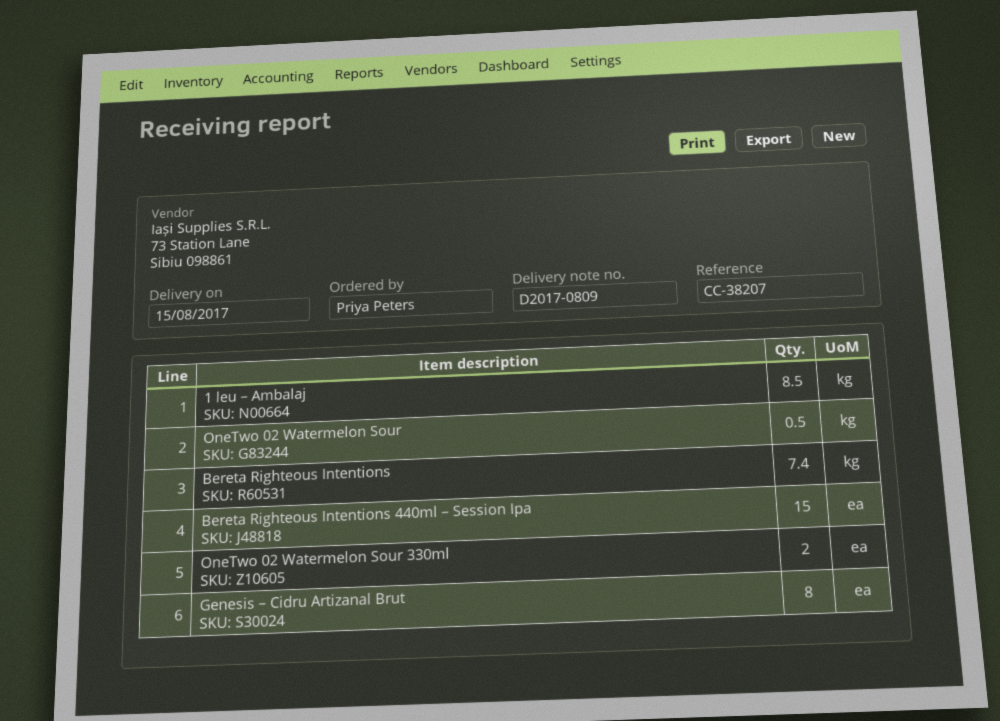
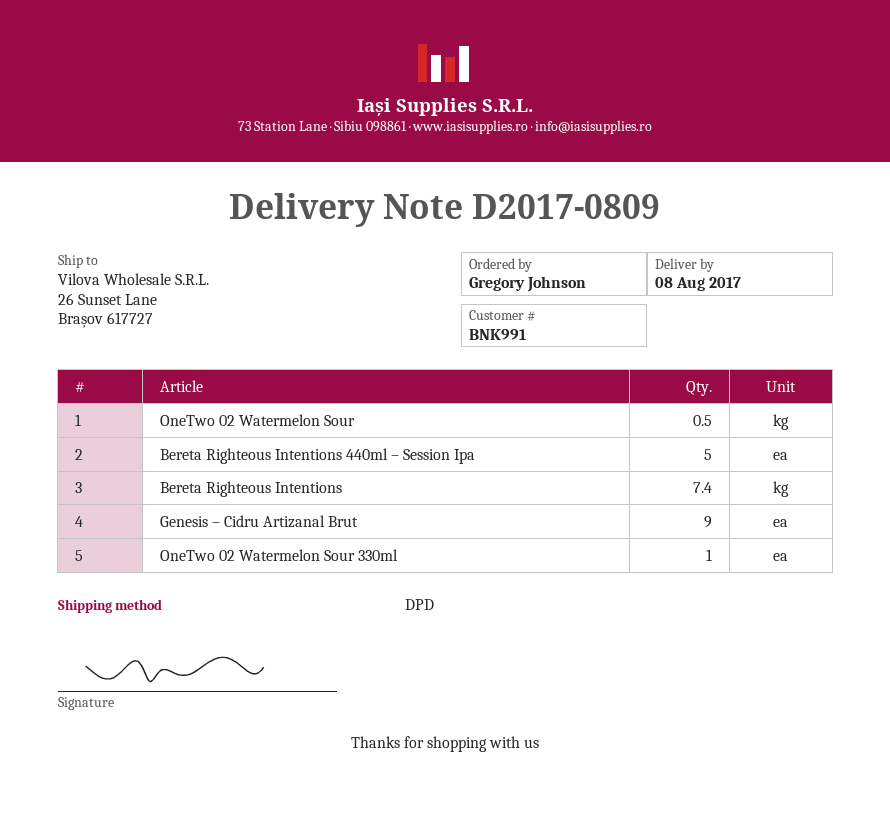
delivery date: 2017-08-15 -> 2017-08-08
ordered by: Priya Peters -> Gregory Johnson
1 leu – Ambalaj: 8.5 -> none
Bereta Righteous Intentions 440ml – Session Ipa: 15 -> 5
OneTwo 02 Watermelon Sour 330ml: 2 -> 1
Genesis – Cidru Artizanal Brut: 8 -> 9

